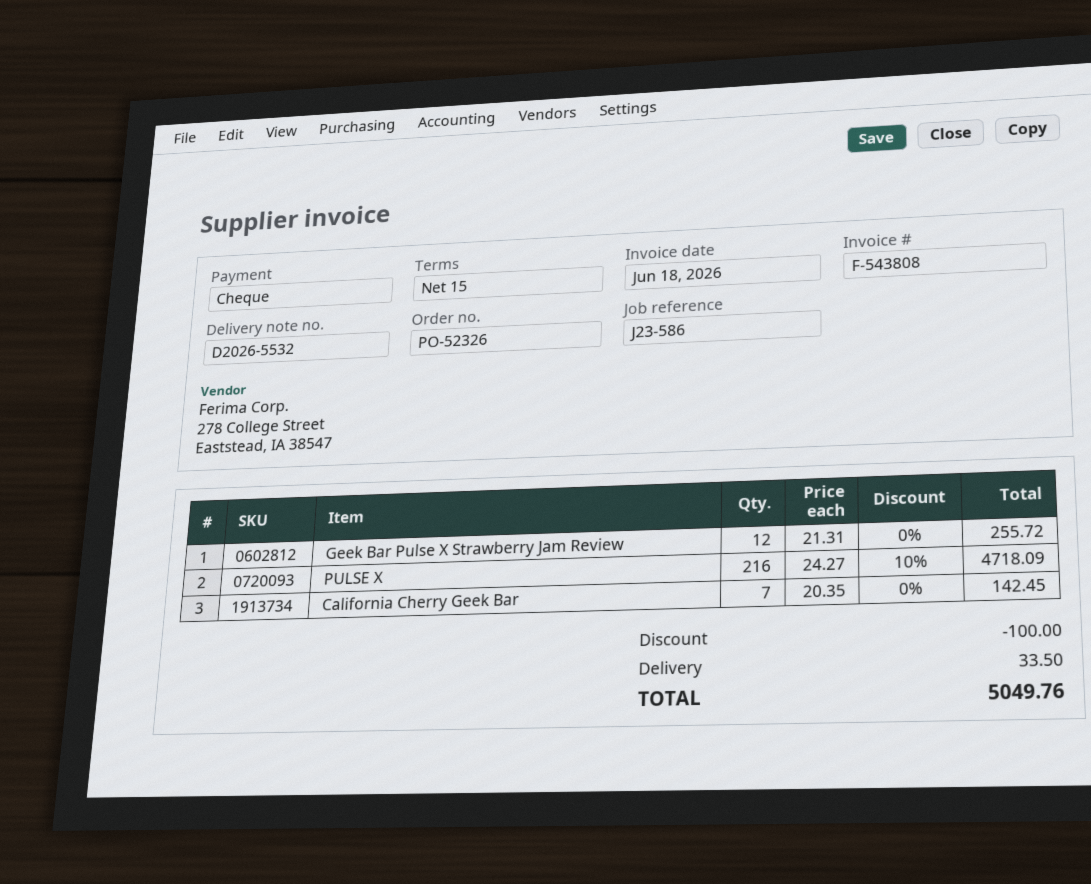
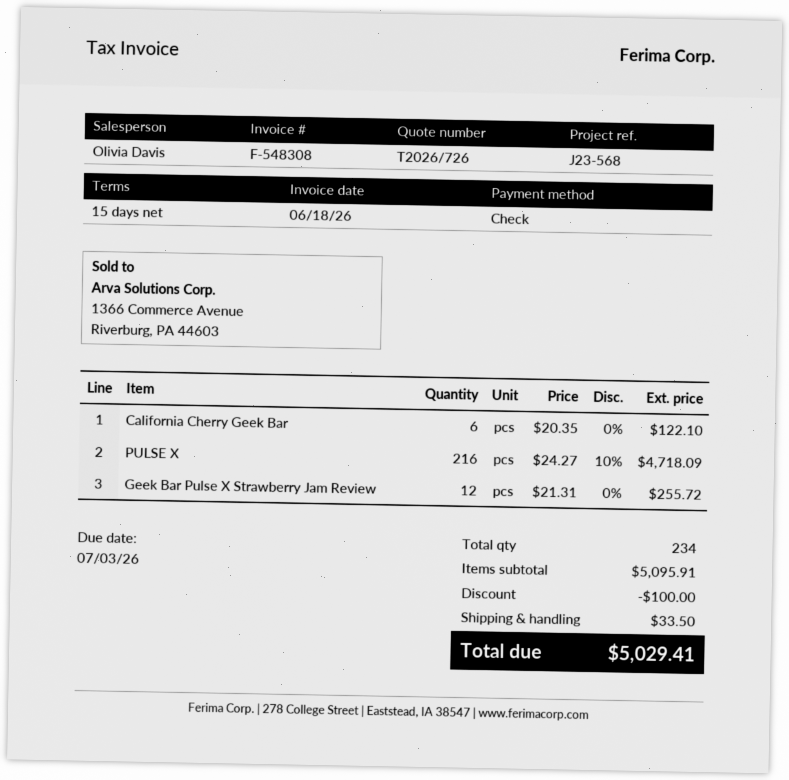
invoice number: F-543808 -> F-548308
reference: J23-586 -> J23-568
California Cherry Geek Bar: 7 x 20.35 = 142.45 -> 6 x 20.35 = 122.10
total: 5049.76 -> 5029.41

